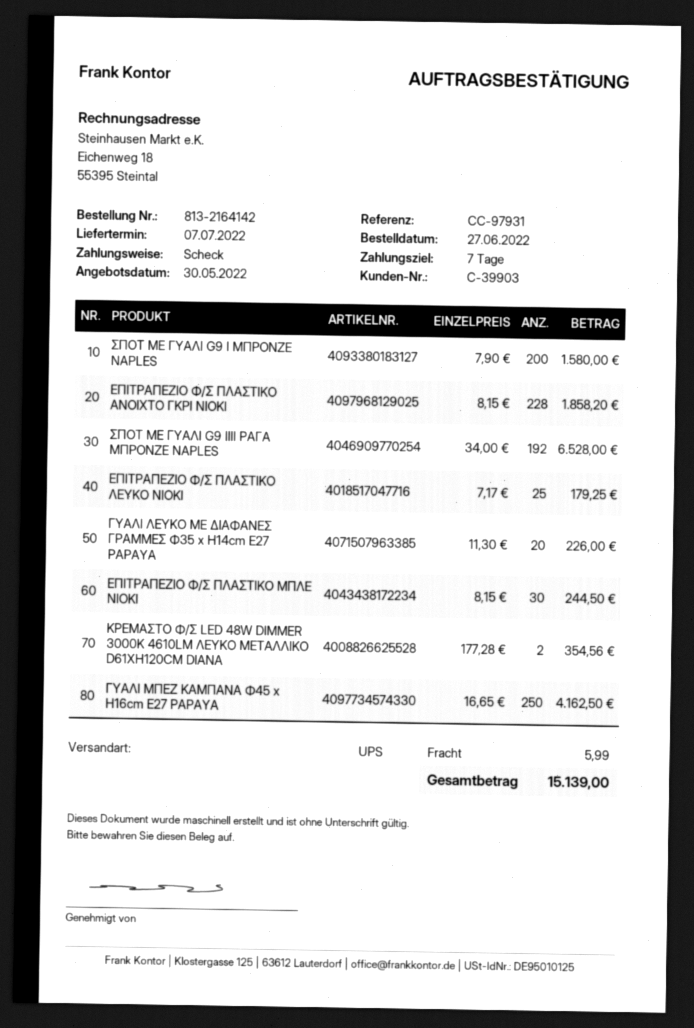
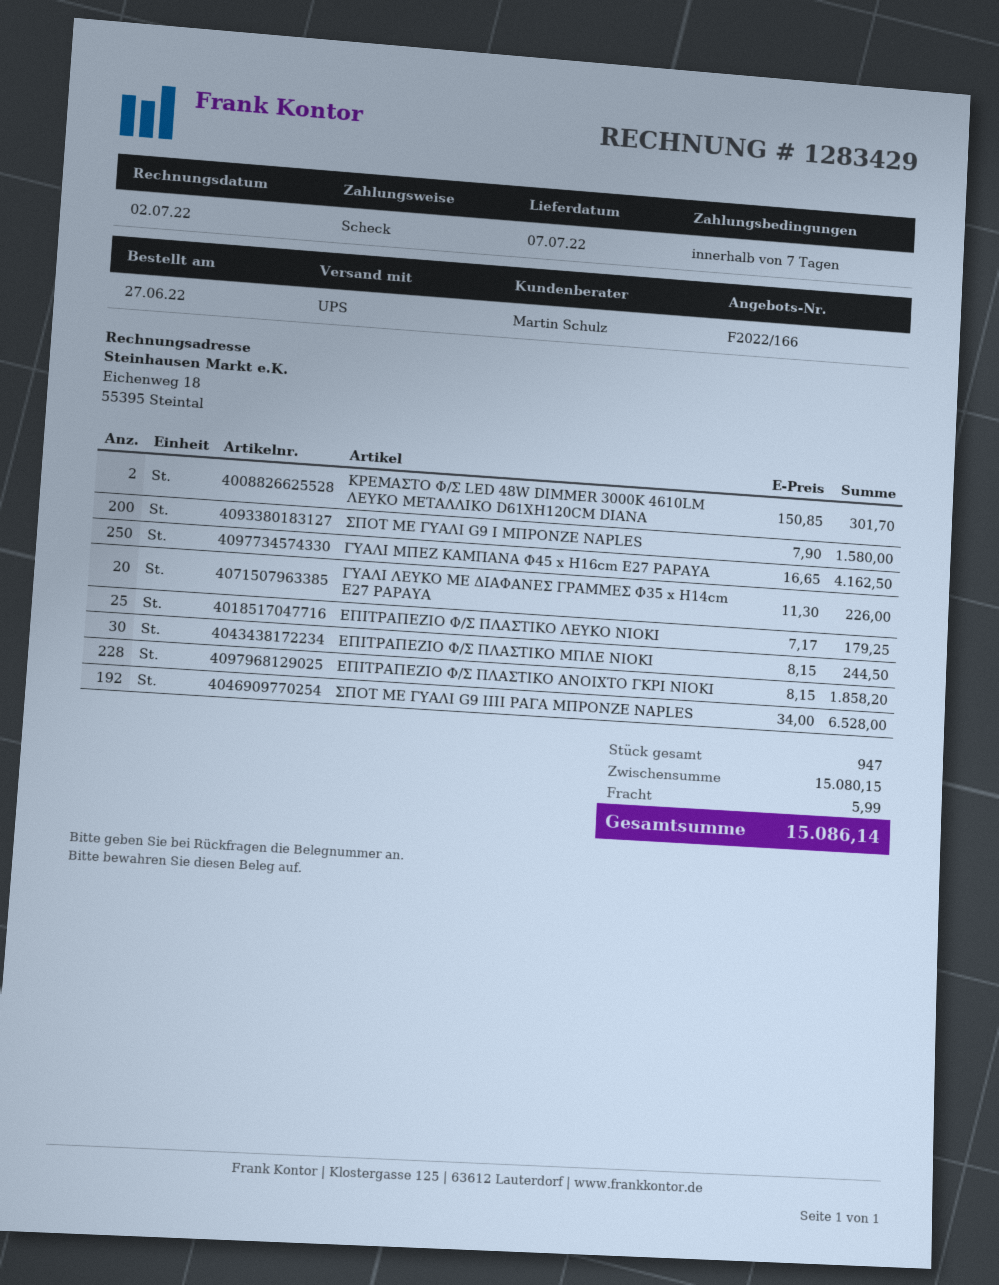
ΚΡΕΜΑΣΤΟ Φ/Σ LED 48W DIMMER 3000K 4610LM ΛΕΥΚΟ ΜΕΤΑΛΛΙΚΟ D61XH120CM DIANA: 2 x 177.28 = 354.56 -> 2 x 150.85 = 301.70
total: 15139.00 -> 15086.14

